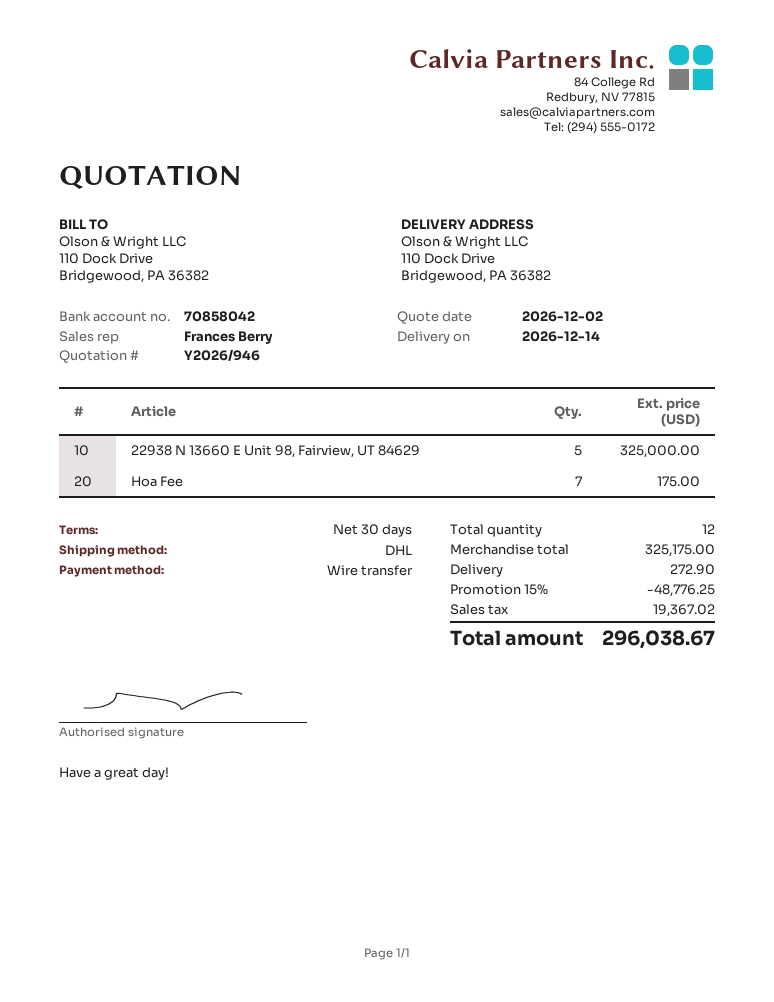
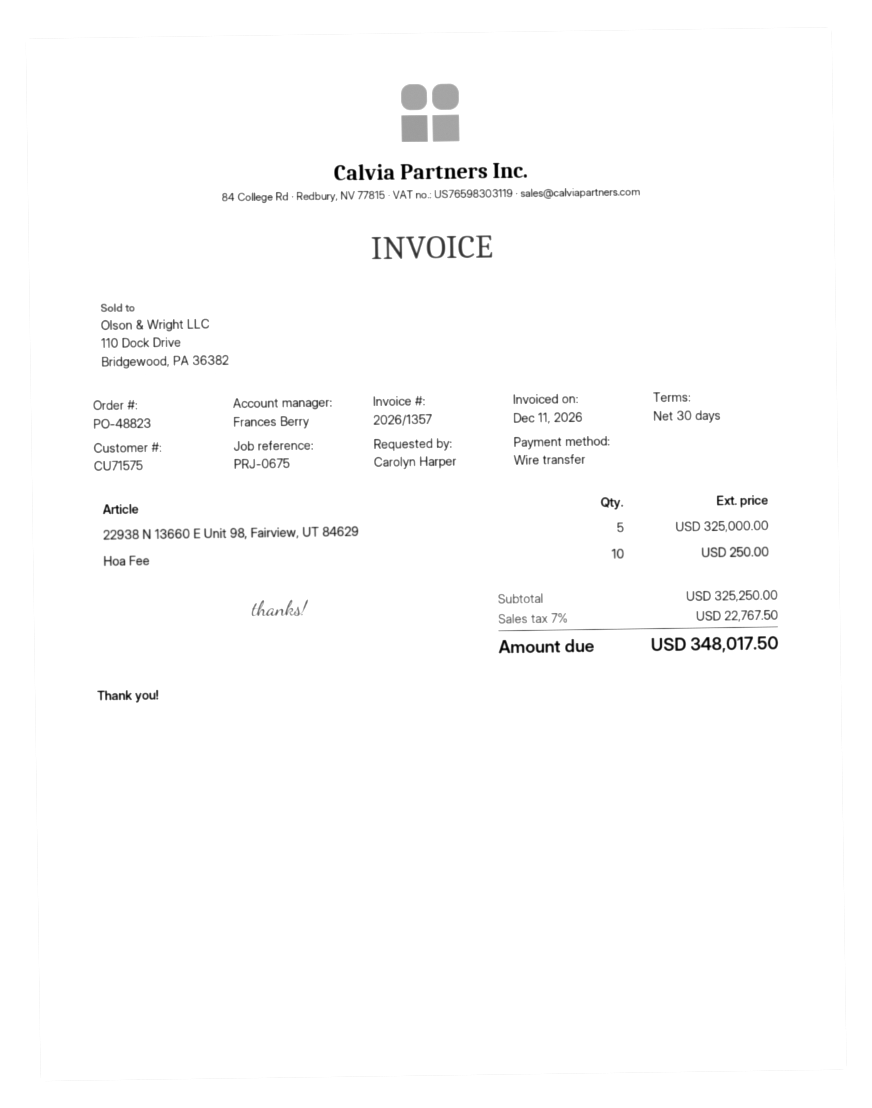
Hoa Fee: 7 for 175.00 -> 10 for 250.00
subtotal: 325175.00 -> 325250.00
discount: 15% = 48776.25 -> none
shipping: 272.90 -> none
tax: 19367.02 -> 22767.50
total: 296038.67 -> 348017.50

